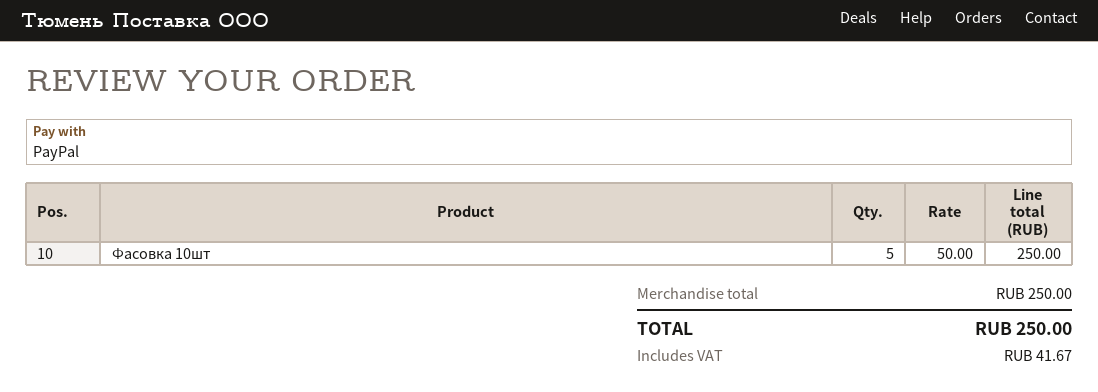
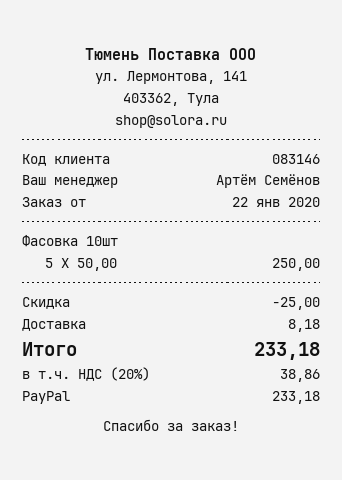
discount: none -> 25.00
shipping: none -> 8.18
tax: 41.67 -> 38.86
total: 250.00 -> 233.18

